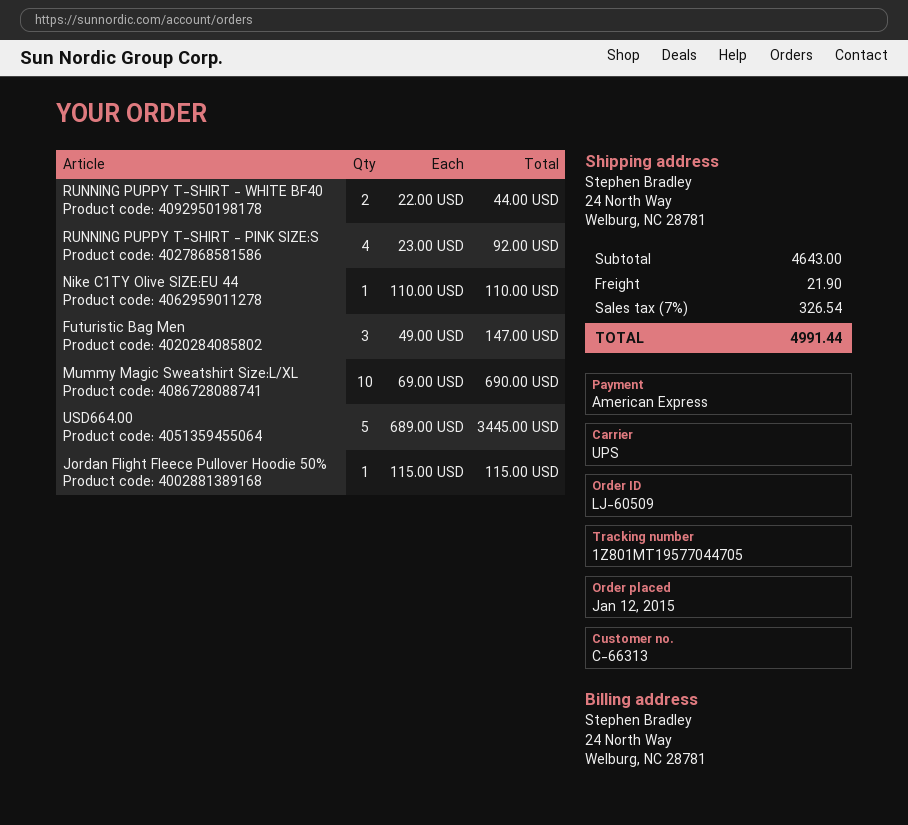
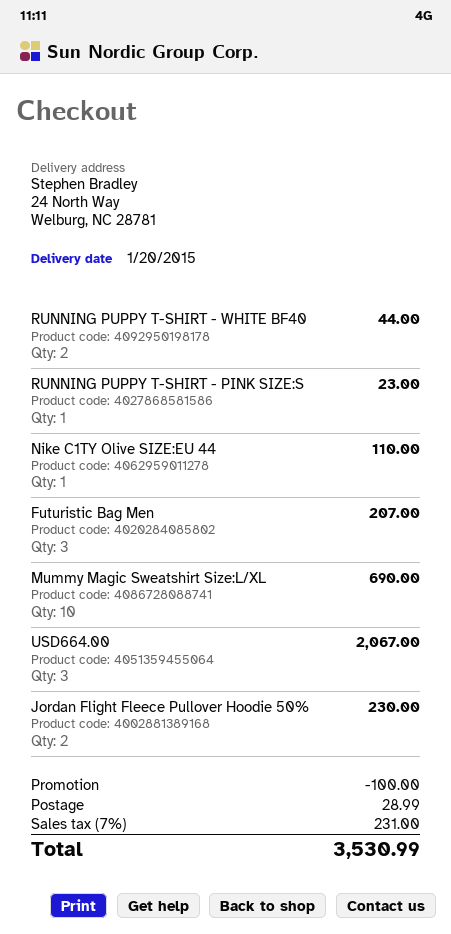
RUNNING PUPPY T-SHIRT - PINK SIZE:S: 4 for 92.00 -> 1 for 23.00
Futuristic Bag Men: 3 for 147.00 -> 3 for 207.00
USD664.00: 5 for 3445.00 -> 3 for 2067.00
Jordan Flight Fleece Pullover Hoodie 50%: 1 for 115.00 -> 2 for 230.00
discount: none -> 100.00
shipping: 21.90 -> 28.99
tax: 7% = 326.54 -> 7% = 231.00
total: 4991.44 -> 3530.99

